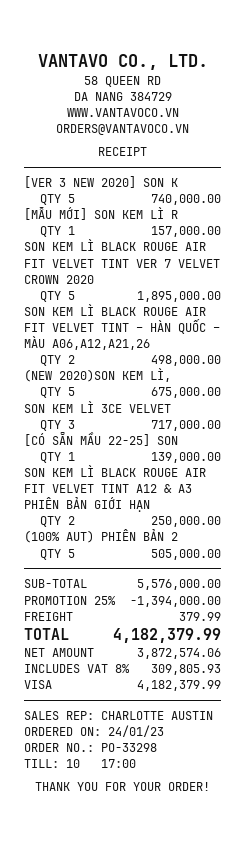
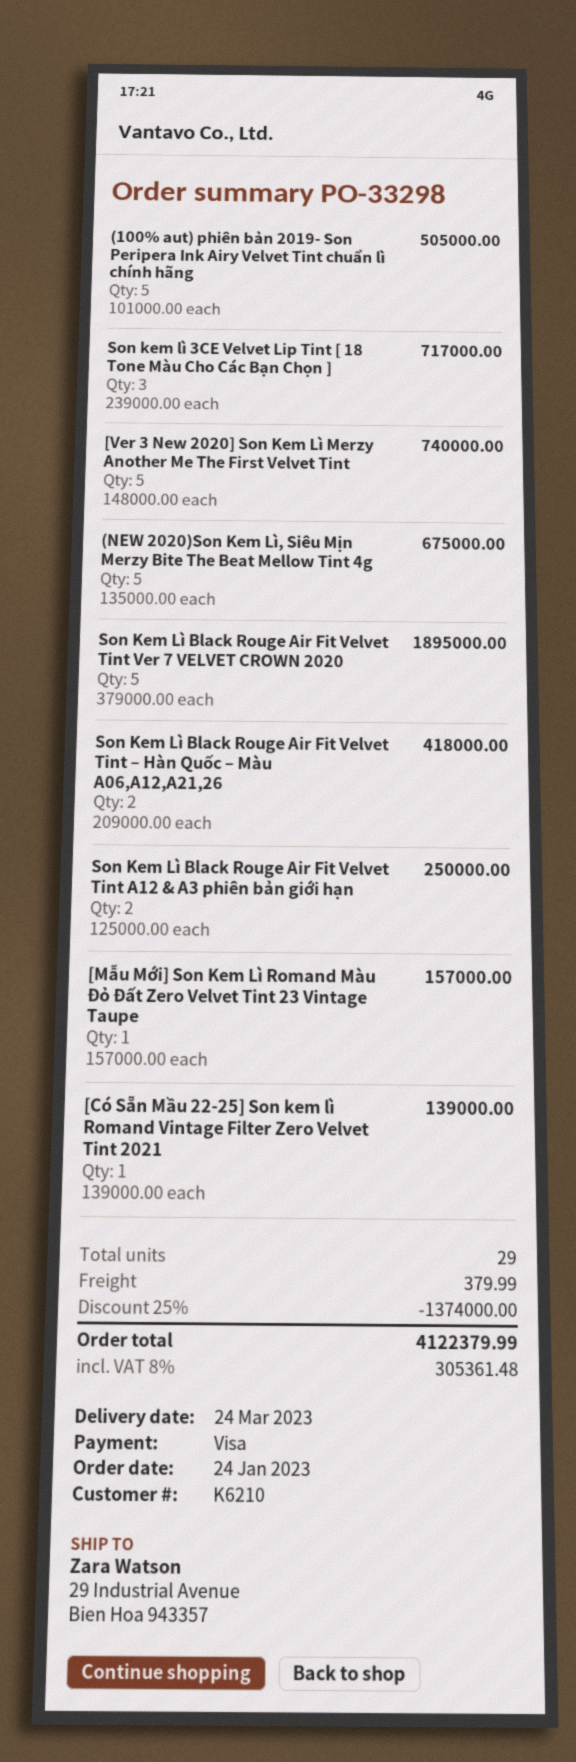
SON KEM LÌ BLACK ROUGE AIR FIT VELVET TINT – HÀN QUỐC – MÀU A06,A12,A21,26: 2 for 498000.00 -> 2 for 418000.00
discount: 25% = 1394000.00 -> 25% = 1374000.00
tax: 8% = 309805.93 -> 8% = 305361.48
total: 4182379.99 -> 4122379.99

